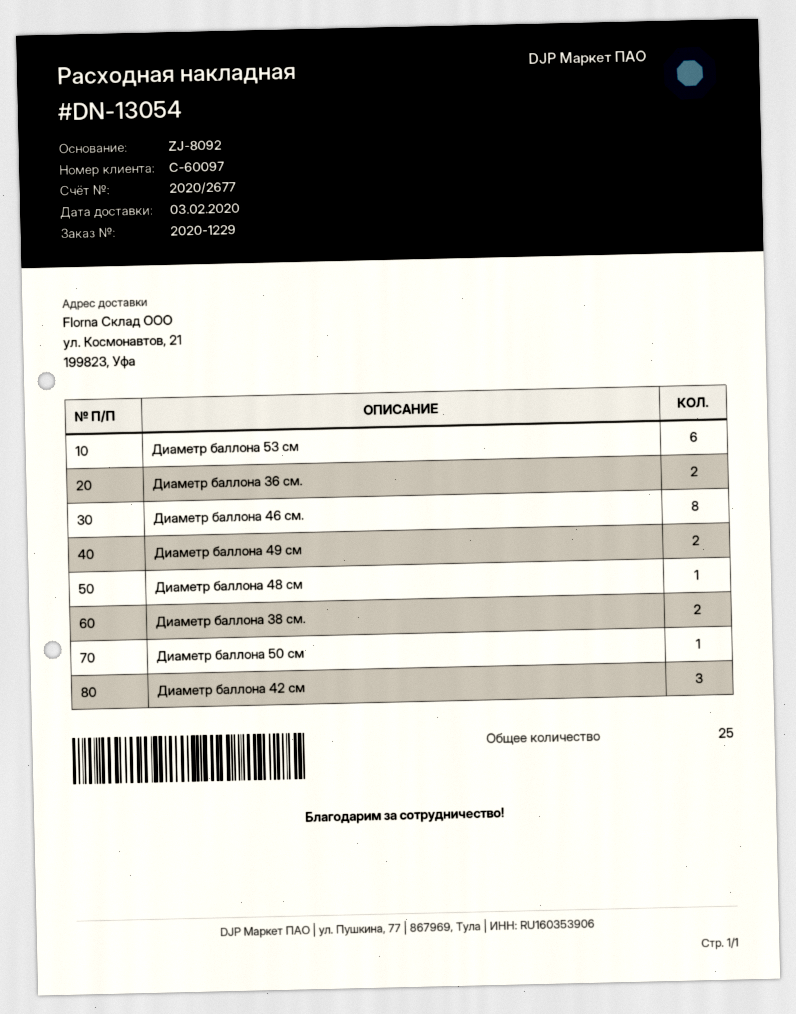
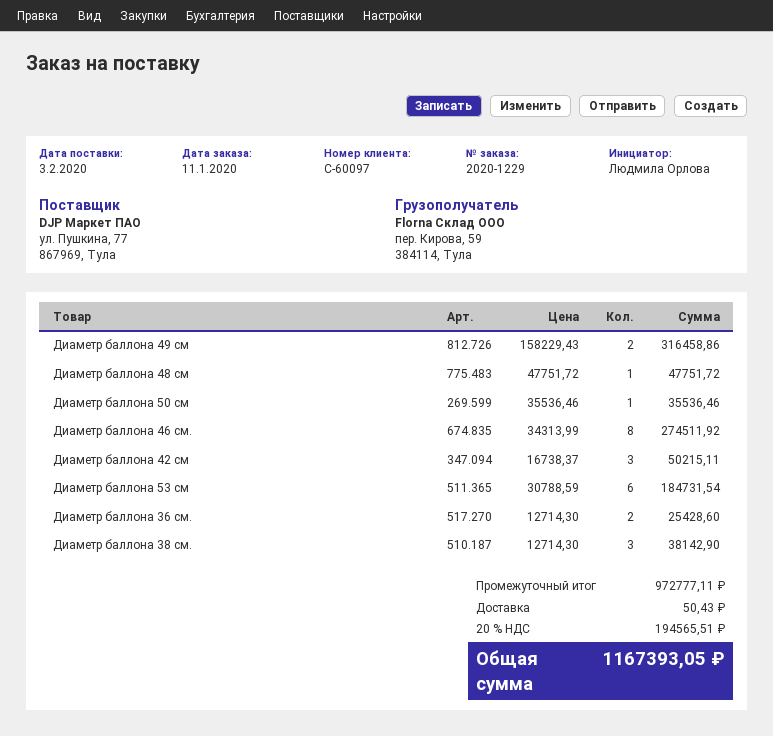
ship to: ул. Космонавтов, 21, 199823, Уфа -> пер. Кирова, 59, 384114, Тула
Диаметр баллона 38 см.: 2 -> 3

